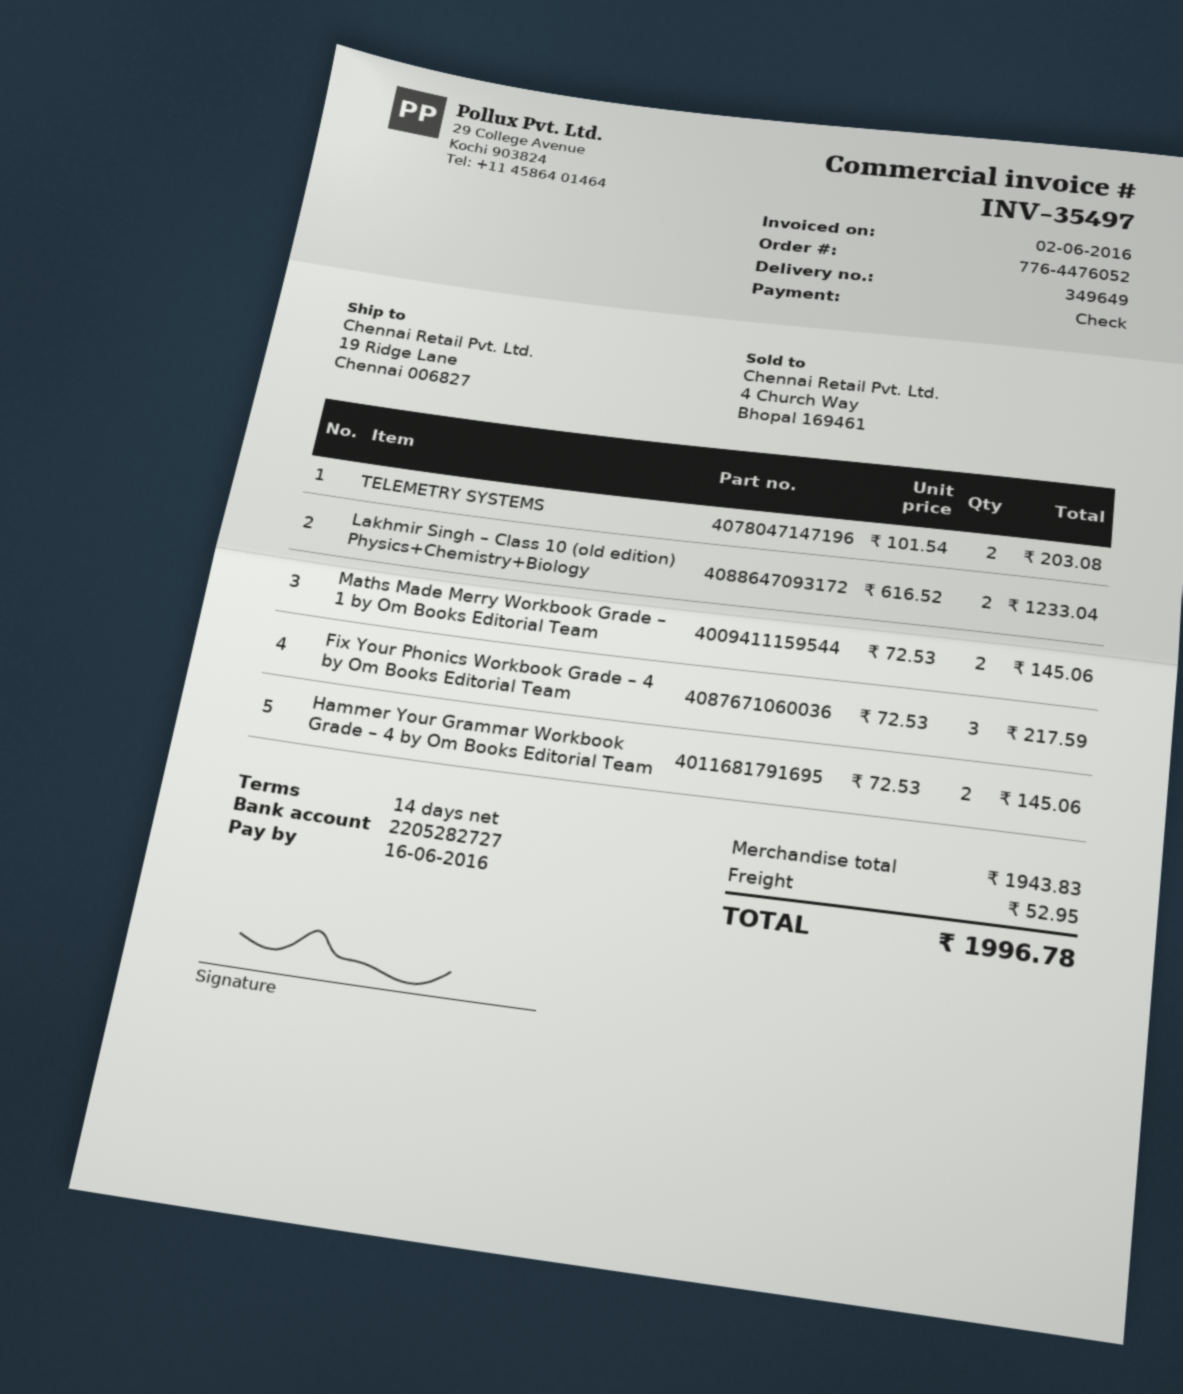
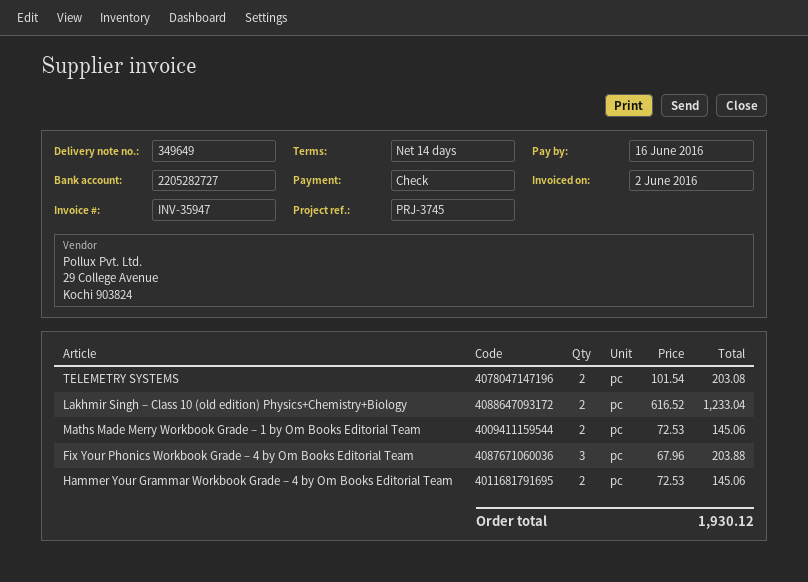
invoice number: INV-35497 -> INV-35947
Fix Your Phonics Workbook Grade – 4 by Om Books Editorial Team: 3 x 72.53 = 217.59 -> 3 x 67.96 = 203.88
shipping: 52.95 -> none
total: 1996.78 -> 1930.12

